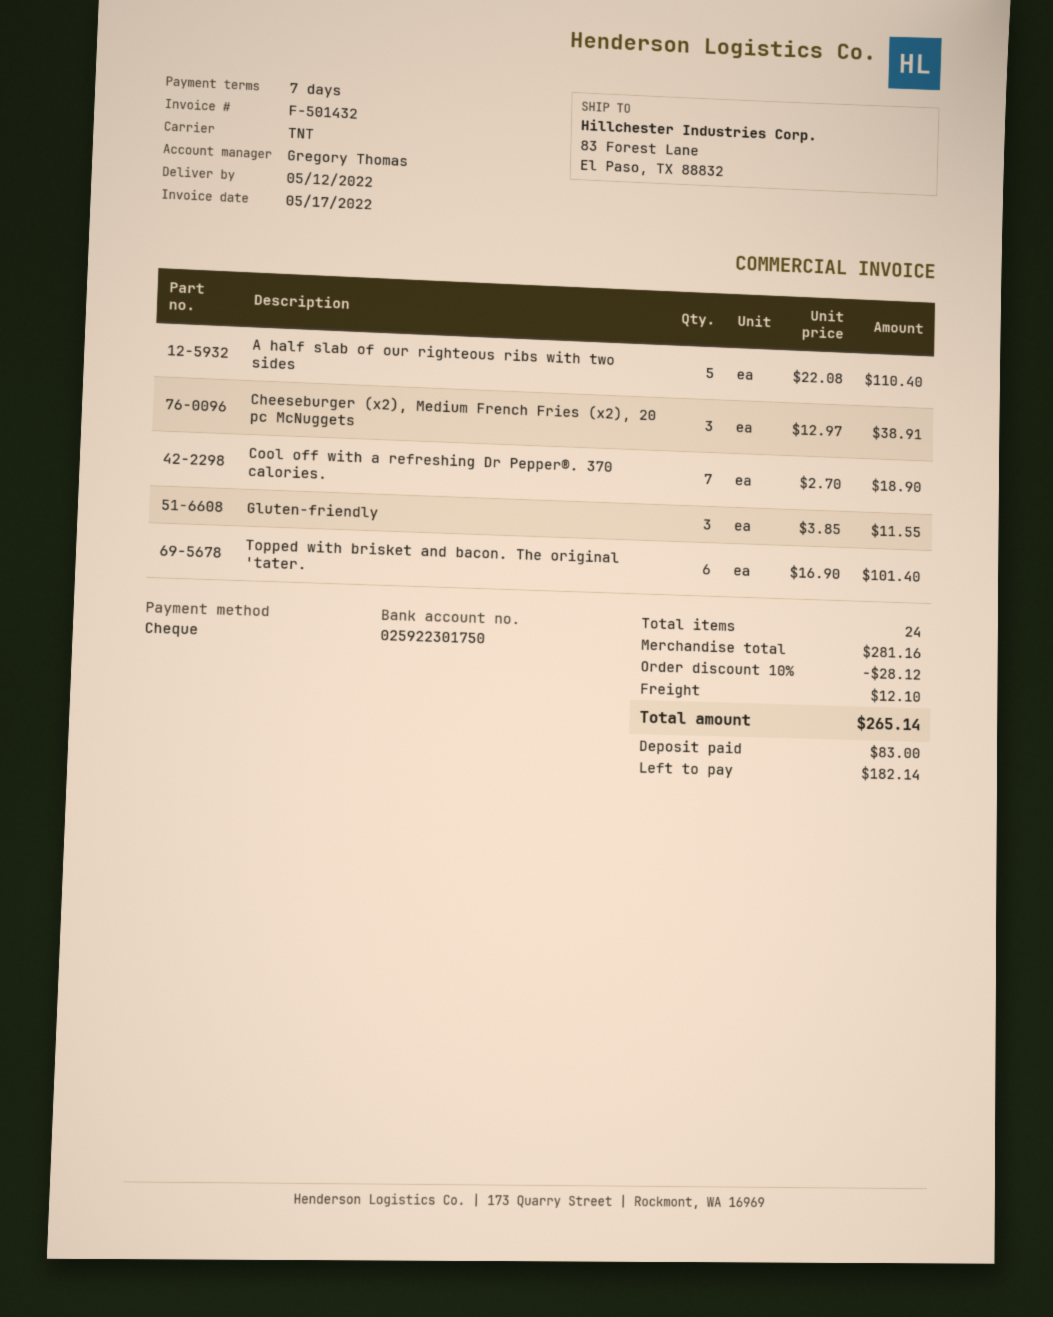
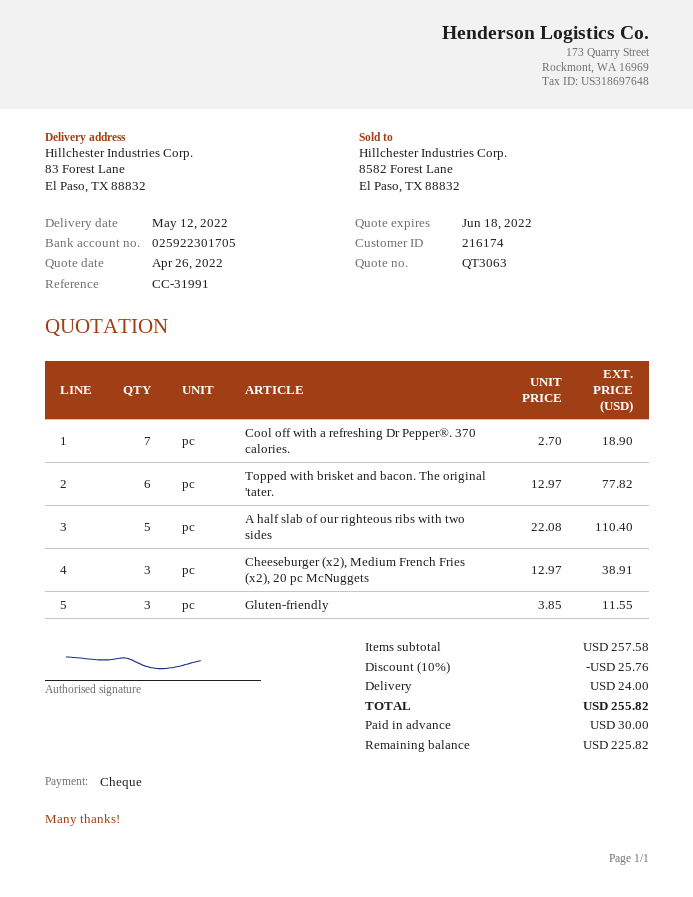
bank account: 025922301750 -> 025922301705
Topped with brisket and bacon. The original 'tater.: 6 x 16.90 = 101.40 -> 6 x 12.97 = 77.82
subtotal: 281.16 -> 257.58
discount: 10% = 28.12 -> 10% = 25.76
shipping: 12.10 -> 24.00
total: 265.14 -> 255.82
deposit: 83.00 -> 30.00
balance: 182.14 -> 225.82

